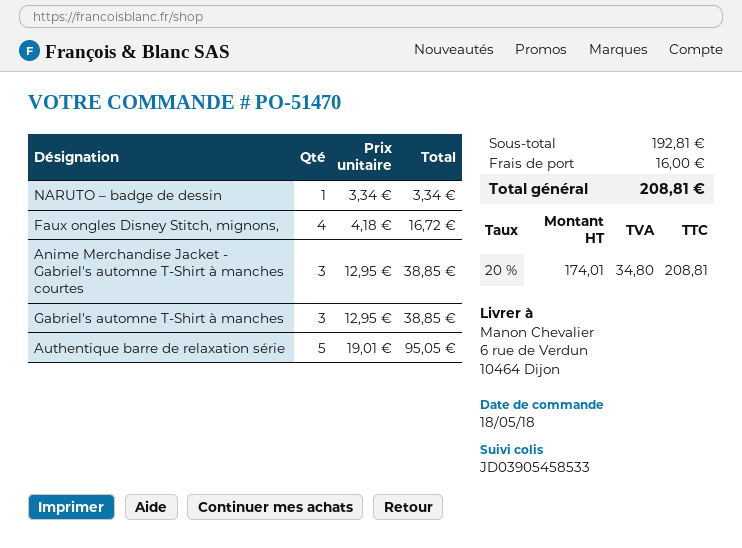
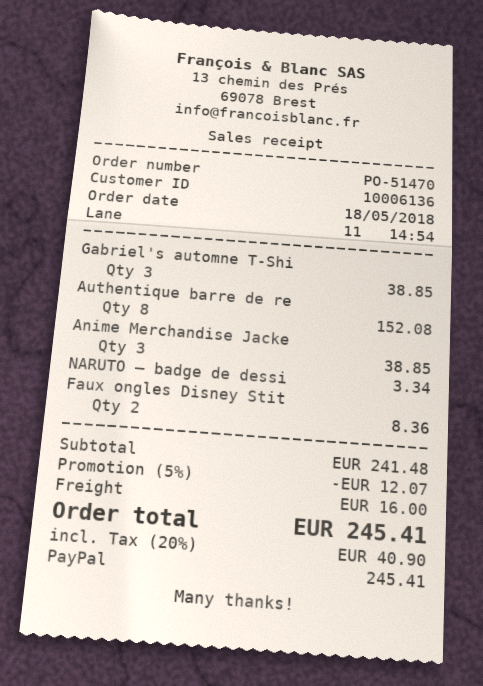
Faux ongles Disney Stitch, mignons,: 4 for 16.72 -> 2 for 8.36
Authentique barre de relaxation série: 5 for 95.05 -> 8 for 152.08
subtotal: 192.81 -> 241.48
discount: none -> 5% = 12.07
tax: 20% = 34.80 -> 20% = 40.90
total: 208.81 -> 245.41

